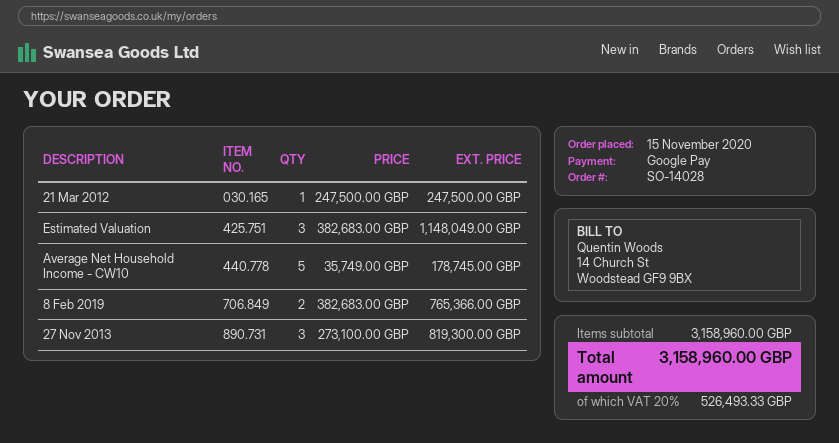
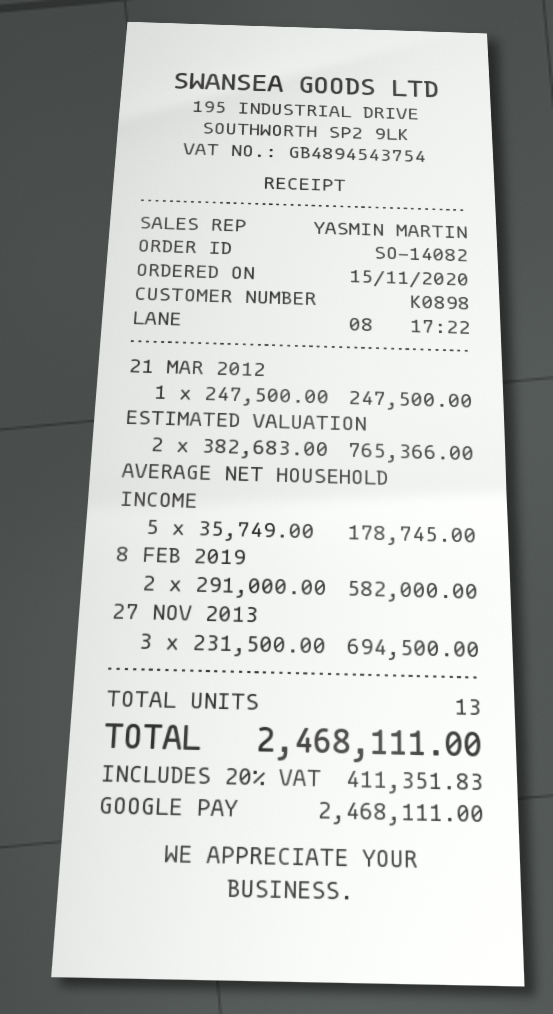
order number: SO-14028 -> SO-14082
Estimated Valuation: 3 x 382683.00 = 1148049.00 -> 2 x 382683.00 = 765366.00
8 Feb 2019: 2 x 382683.00 = 765366.00 -> 2 x 291000.00 = 582000.00
27 Nov 2013: 3 x 273100.00 = 819300.00 -> 3 x 231500.00 = 694500.00
tax: 20% = 526493.33 -> 20% = 411351.83
total: 3158960.00 -> 2468111.00

